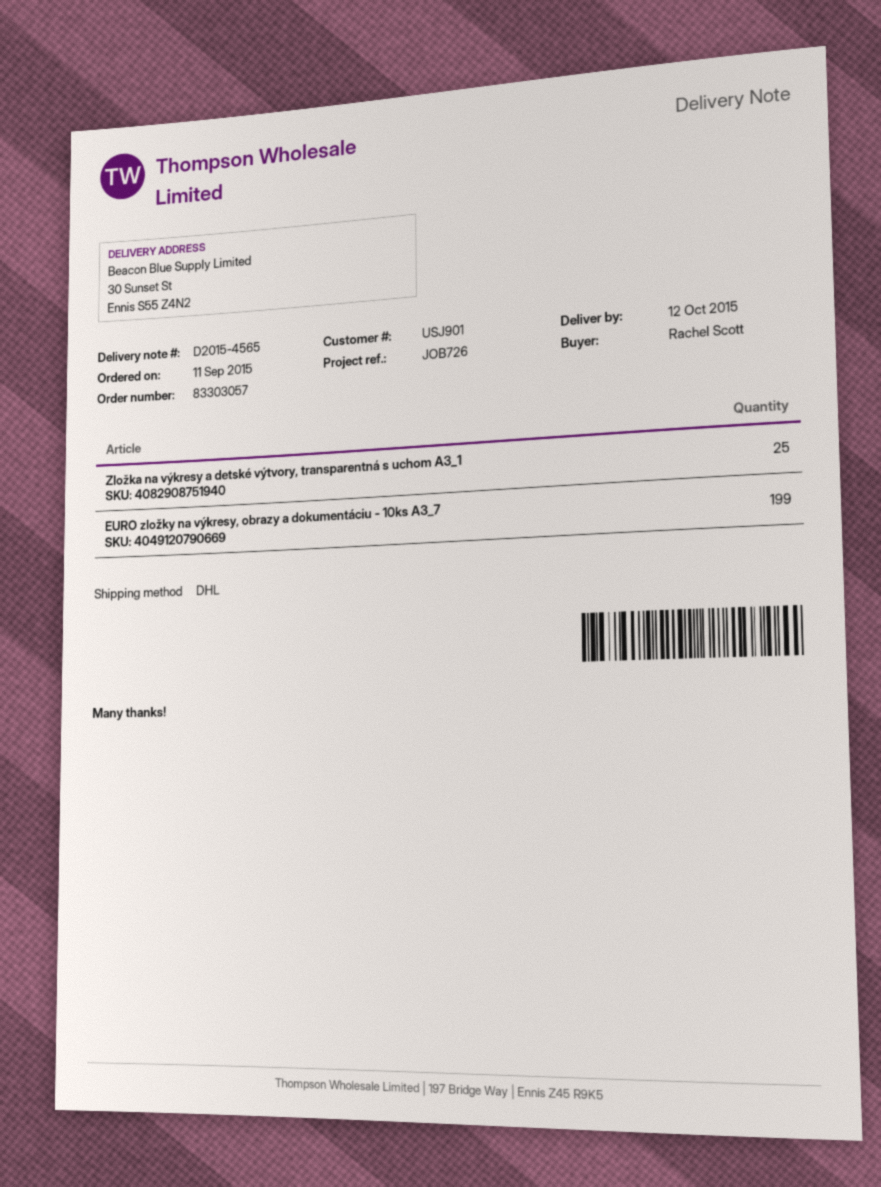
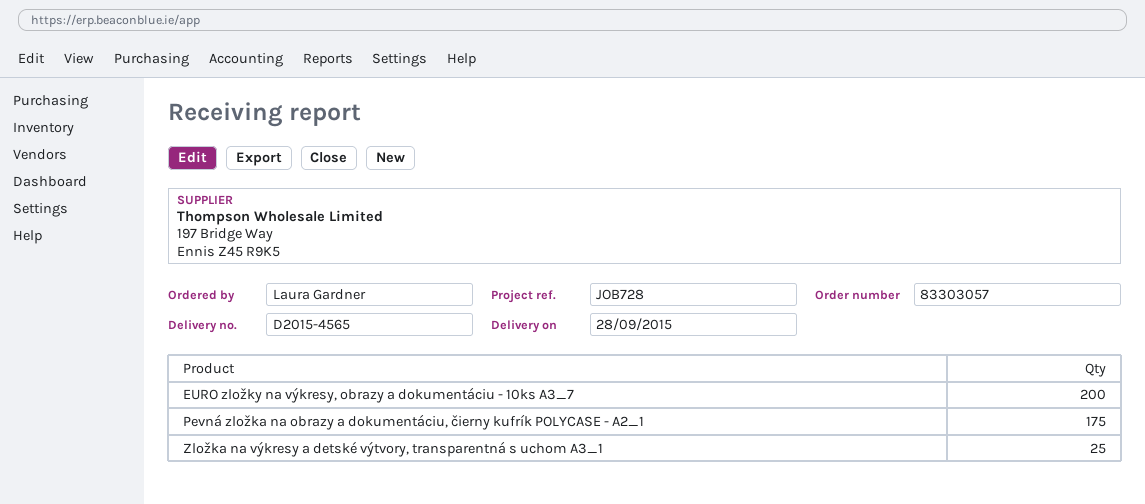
delivery date: 2015-10-12 -> 2015-09-28
reference: JOB726 -> JOB728
ordered by: Rachel Scott -> Laura Gardner
EURO zložky na výkresy, obrazy a dokumentáciu - 10ks A3_7: 199 -> 200
Pevná zložka na obrazy a dokumentáciu, čierny kufrík POLYCASE - A2_1: none -> 175

